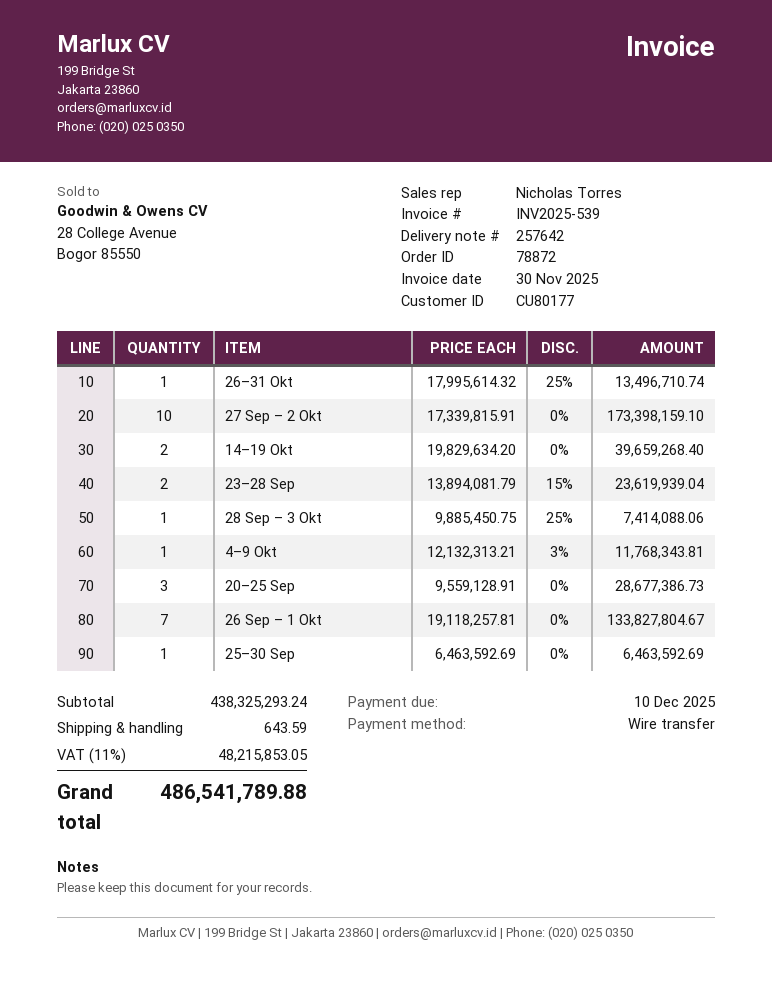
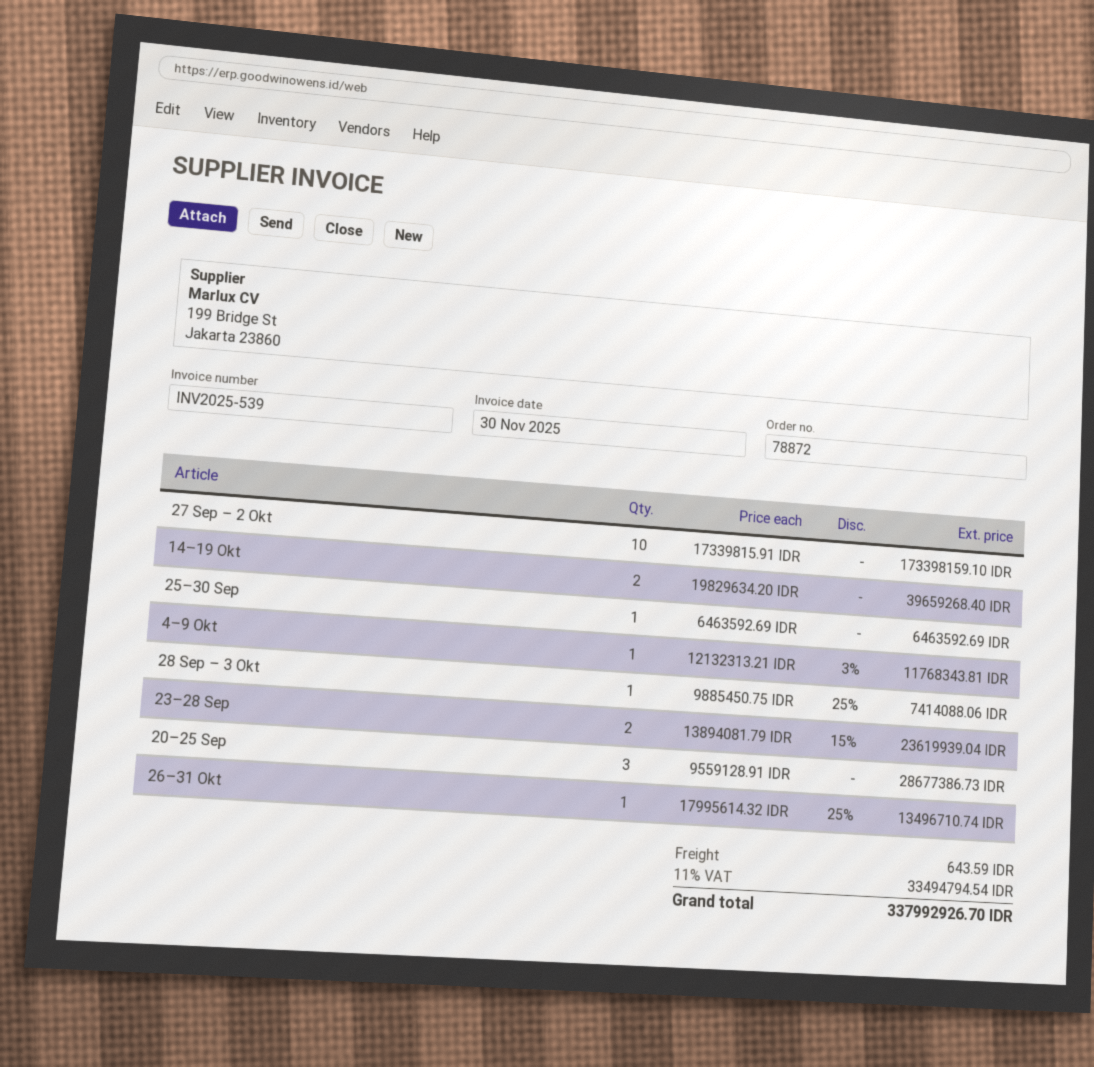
26 Sep – 1 Okt: 7 x 19118257.81 = 133827804.67 -> none
tax: 11% = 48215853.05 -> 11% = 33494794.54
total: 486541789.88 -> 337992926.70

